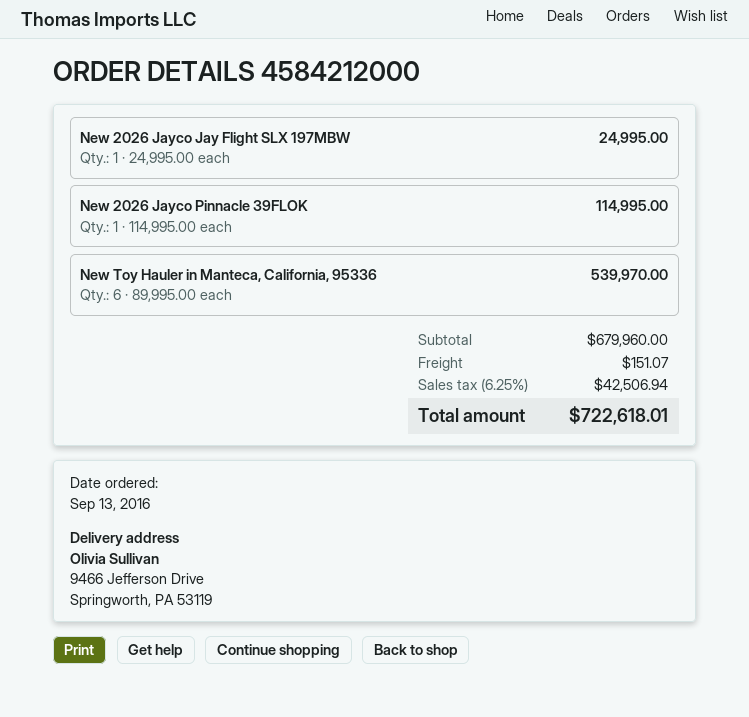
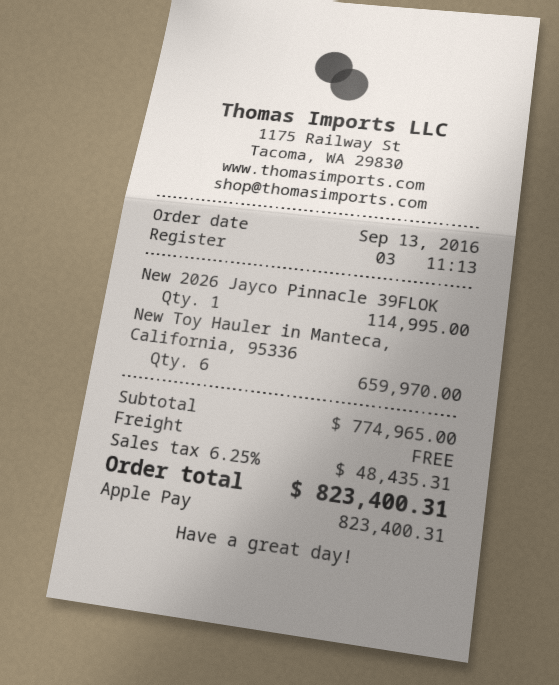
New 2026 Jayco Jay Flight SLX 197MBW: 1 for 24995.00 -> none
New Toy Hauler in Manteca, California, 95336: 6 for 539970.00 -> 6 for 659970.00
subtotal: 679960.00 -> 774965.00
shipping: 151.07 -> 0.00
tax: 6.25% = 42506.94 -> 6.25% = 48435.31
total: 722618.01 -> 823400.31

